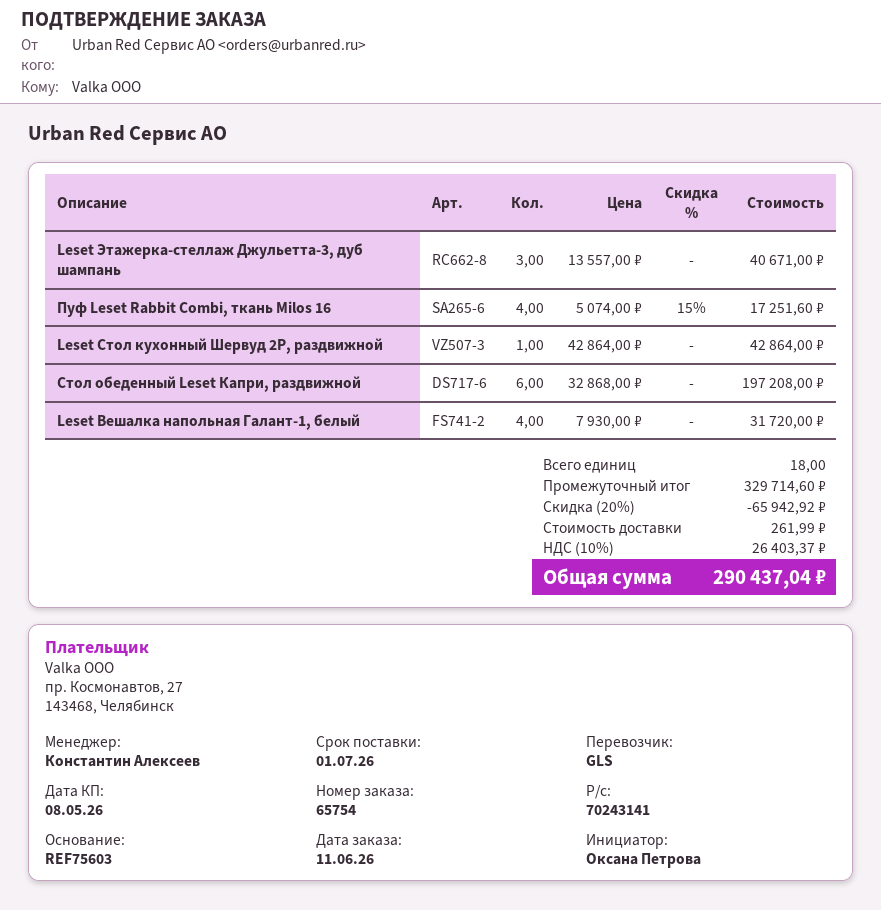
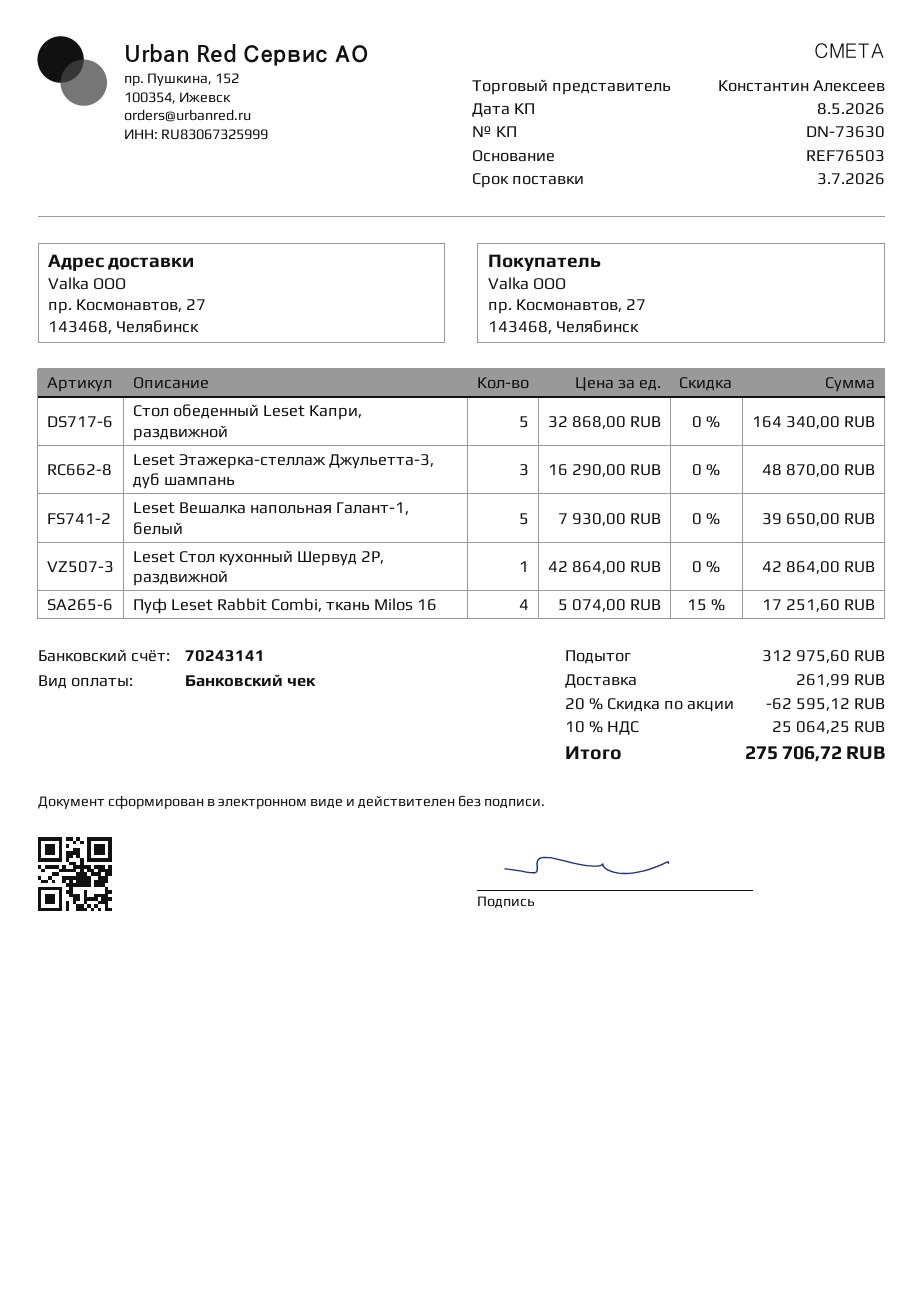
delivery date: 2026-07-01 -> 2026-07-03
reference: REF75603 -> REF76503
Leset Этажерка-стеллаж Джульетта-3, дуб шампань: 3 x 13557.00 = 40671.00 -> 3 x 16290.00 = 48870.00
Стол обеденный Leset Капри, раздвижной: 6 x 32868.00 = 197208.00 -> 5 x 32868.00 = 164340.00
Leset Вешалка напольная Галант-1, белый: 4 x 7930.00 = 31720.00 -> 5 x 7930.00 = 39650.00
subtotal: 329714.60 -> 312975.60
discount: 20% = 65942.92 -> 20% = 62595.12
tax: 10% = 26403.37 -> 10% = 25064.25
total: 290437.04 -> 275706.72

